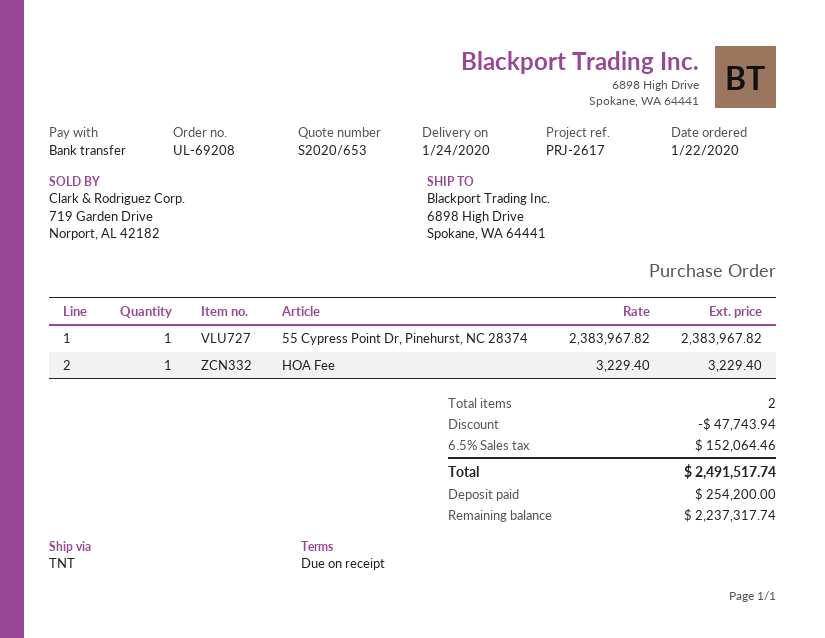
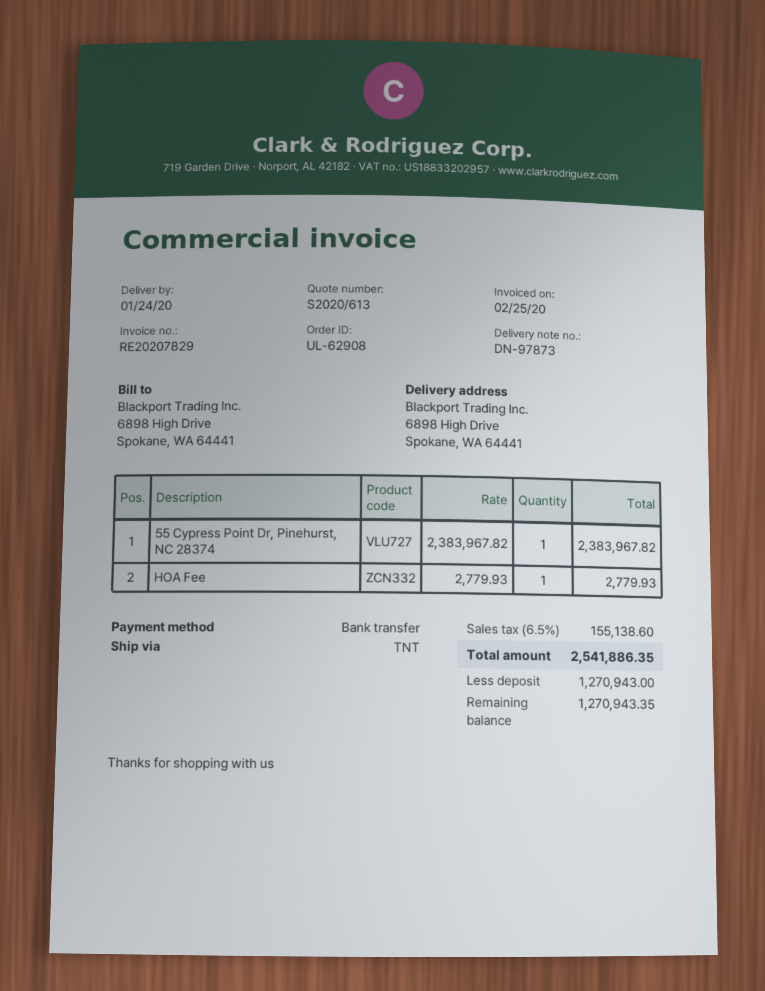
quote number: S2020/653 -> S2020/613
order number: UL-69208 -> UL-62908
HOA Fee: 1 x 3229.40 = 3229.40 -> 1 x 2779.93 = 2779.93
discount: 47743.94 -> none
tax: 6.5% = 152064.46 -> 6.5% = 155138.60
total: 2491517.74 -> 2541886.35
deposit: 254200.00 -> 1270943.00
balance: 2237317.74 -> 1270943.35

